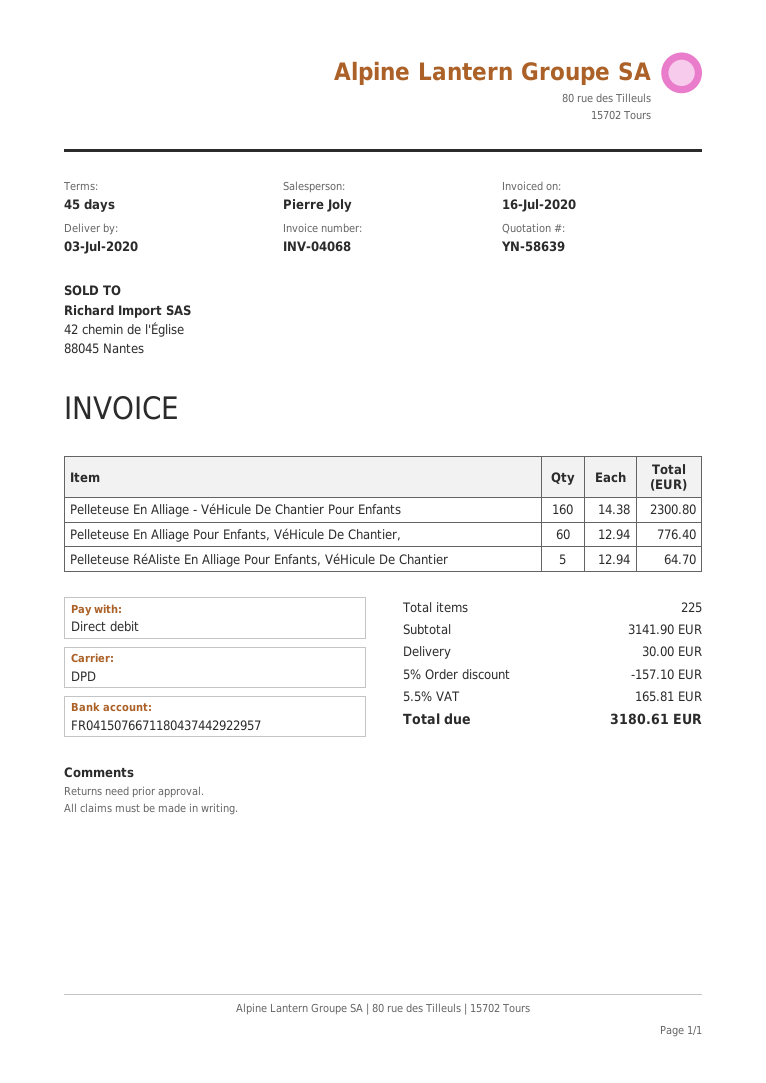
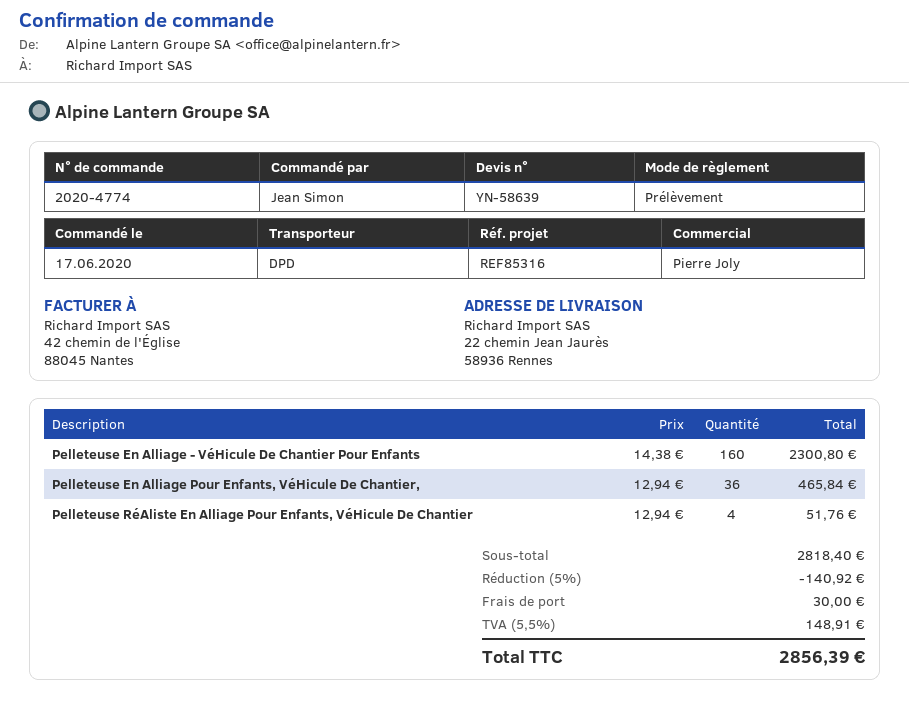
Pelleteuse En Alliage Pour Enfants, VéHicule De Chantier,: 60 x 12.94 = 776.40 -> 36 x 12.94 = 465.84
Pelleteuse RéAliste En Alliage Pour Enfants, VéHicule De Chantier: 5 x 12.94 = 64.70 -> 4 x 12.94 = 51.76
subtotal: 3141.90 -> 2818.40
discount: 5% = 157.10 -> 5% = 140.92
tax: 5.5% = 165.81 -> 5.5% = 148.91
total: 3180.61 -> 2856.39

